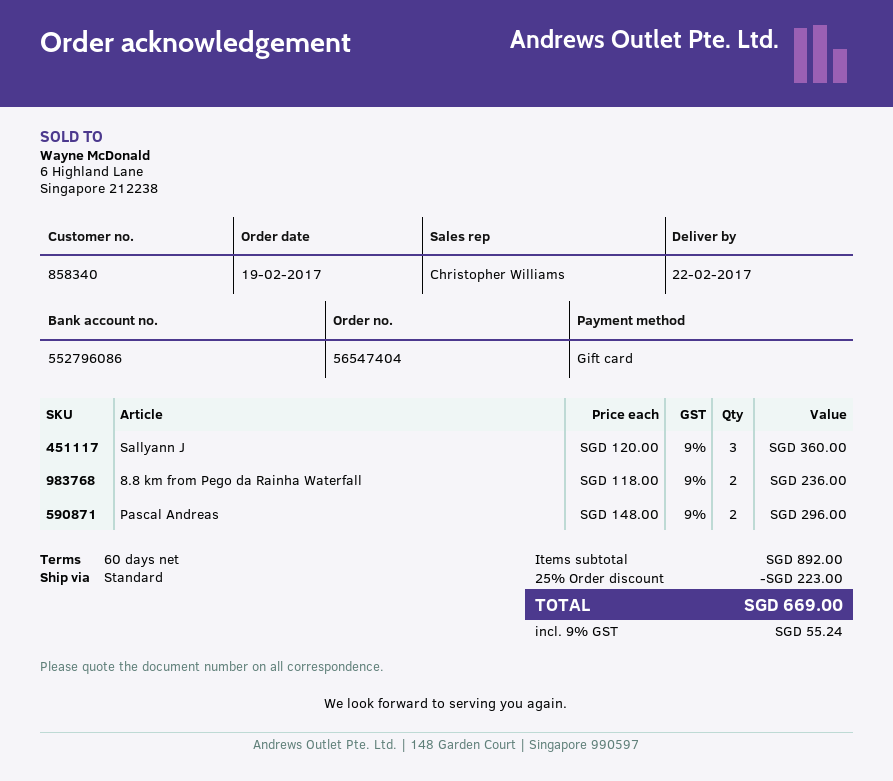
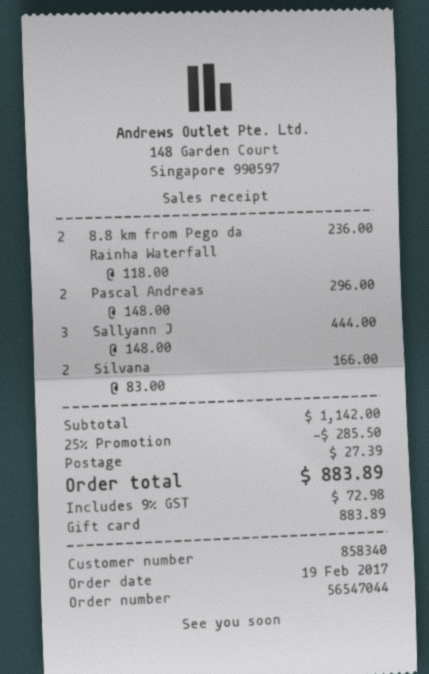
order number: 56547404 -> 56547044
Sallyann J: 3 x 120.00 = 360.00 -> 3 x 148.00 = 444.00
Silvana: none -> 2 x 83.00 = 166.00
subtotal: 892.00 -> 1142.00
discount: 25% = 223.00 -> 25% = 285.50
shipping: none -> 27.39
tax: 9% = 55.24 -> 9% = 72.98
total: 669.00 -> 883.89

